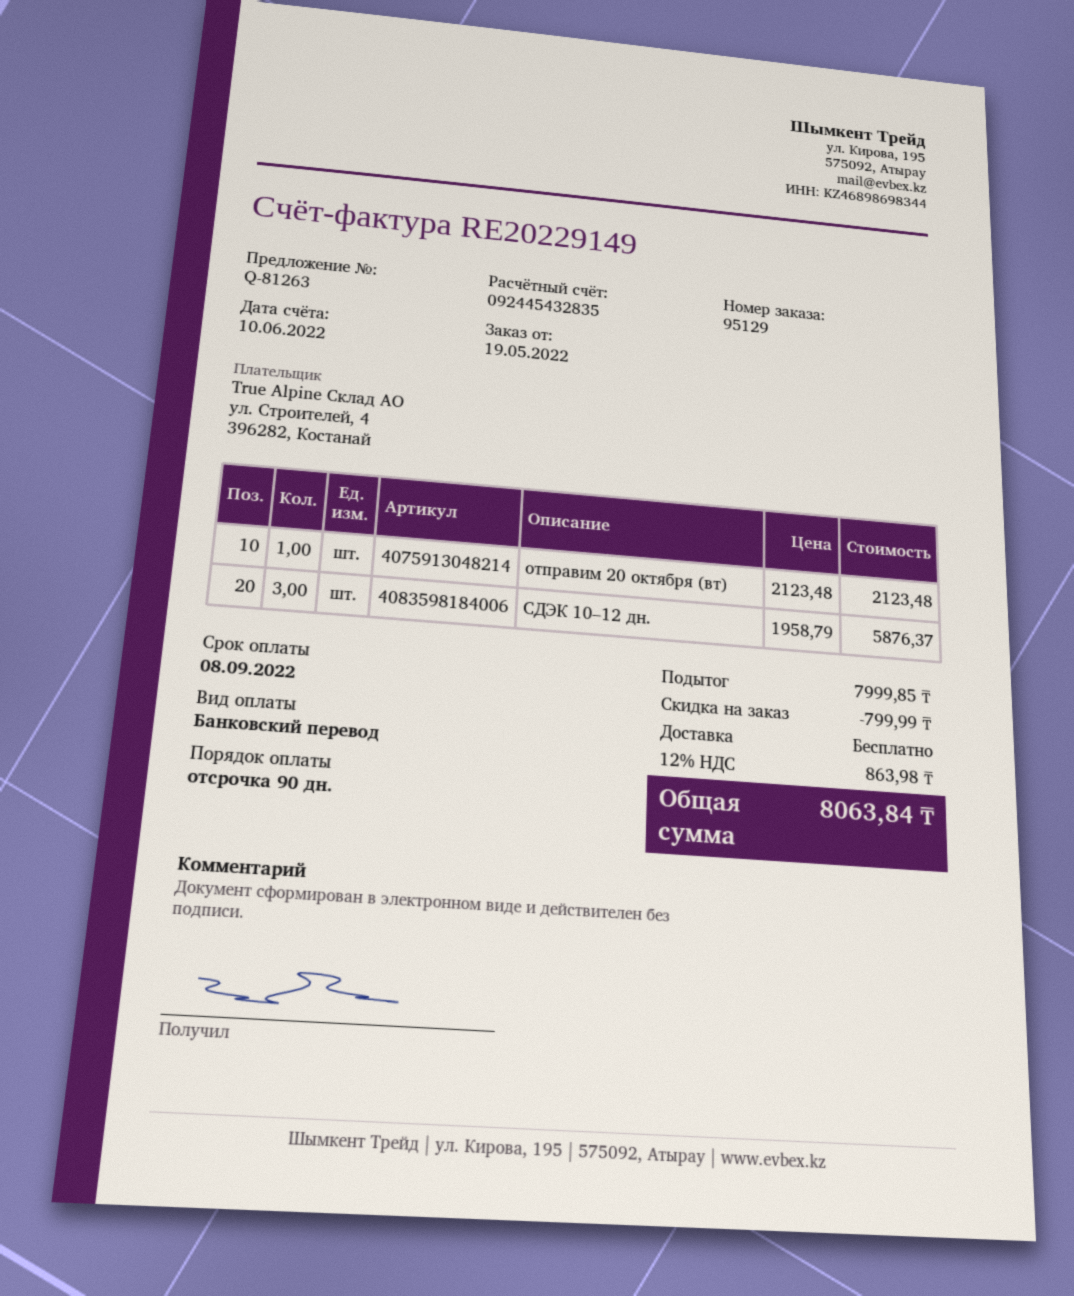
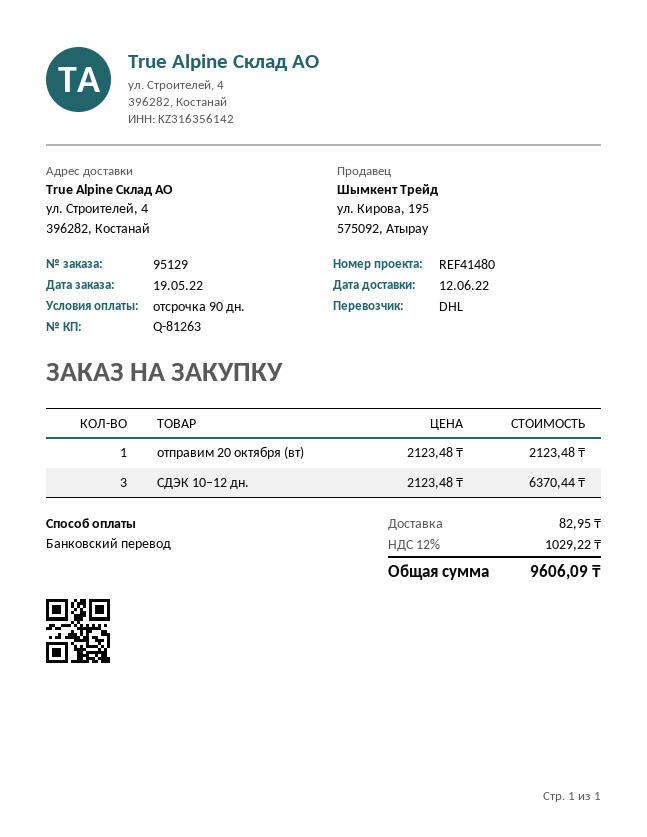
СДЭК 10–12 дн.: 3 x 1958.79 = 5876.37 -> 3 x 2123.48 = 6370.44
discount: 799.99 -> none
shipping: 0.00 -> 82.95
tax: 12% = 863.98 -> 12% = 1029.22
total: 8063.84 -> 9606.09

